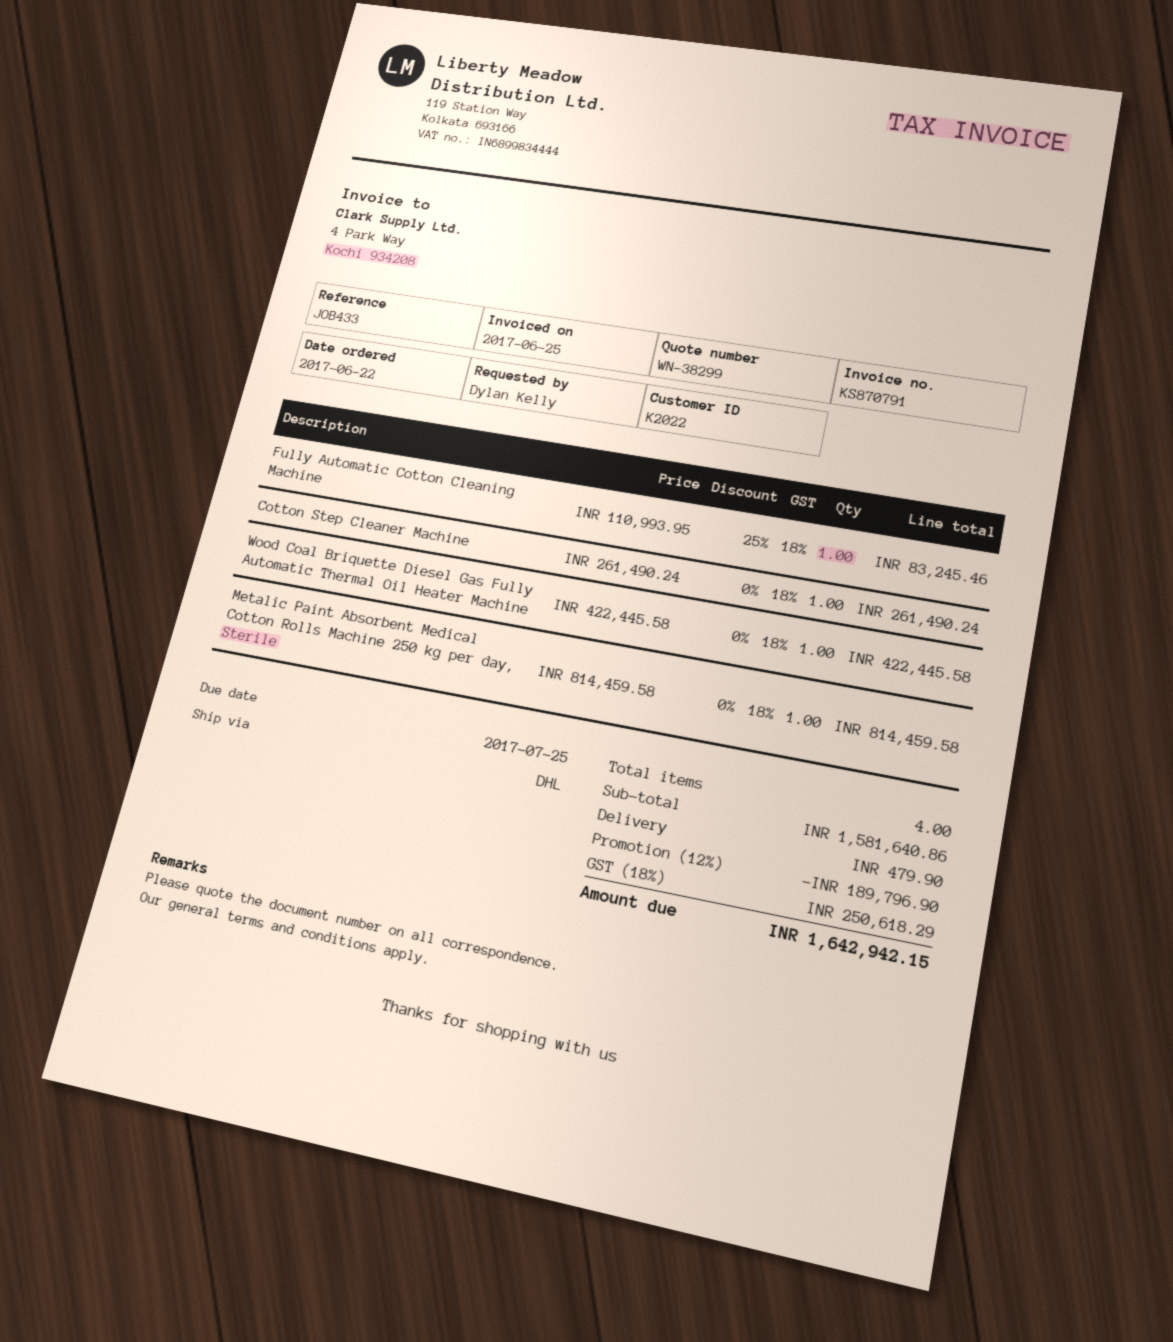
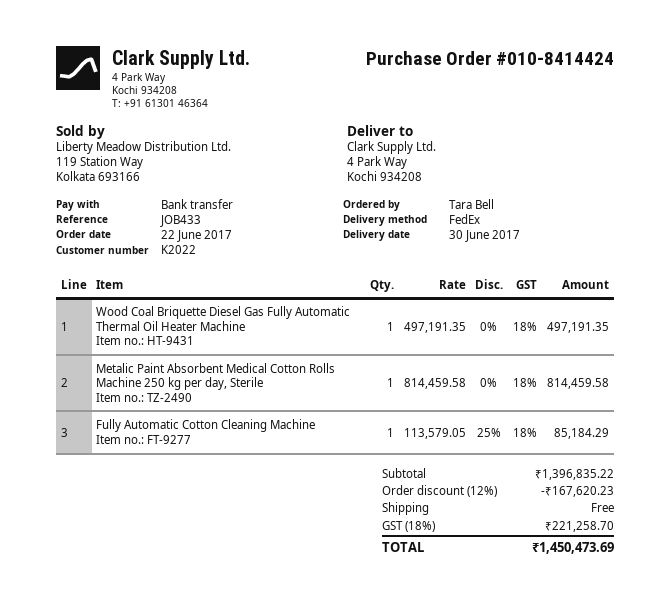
ordered by: Dylan Kelly -> Tara Bell
shipping method: DHL -> FedEx
Fully Automatic Cotton Cleaning Machine: 1 x 110993.95 - 25% = 83245.46 -> 1 x 113579.05 - 25% = 85184.29
Cotton Step Cleaner Machine: 1 x 261490.24 = 261490.24 -> none
Wood Coal Briquette Diesel Gas Fully Automatic Thermal Oil Heater Machine: 1 x 422445.58 = 422445.58 -> 1 x 497191.35 = 497191.35
subtotal: 1581640.86 -> 1396835.22
discount: 12% = 189796.90 -> 12% = 167620.23
shipping: 479.90 -> 0.00
tax: 18% = 250618.29 -> 18% = 221258.70
total: 1642942.15 -> 1450473.69

